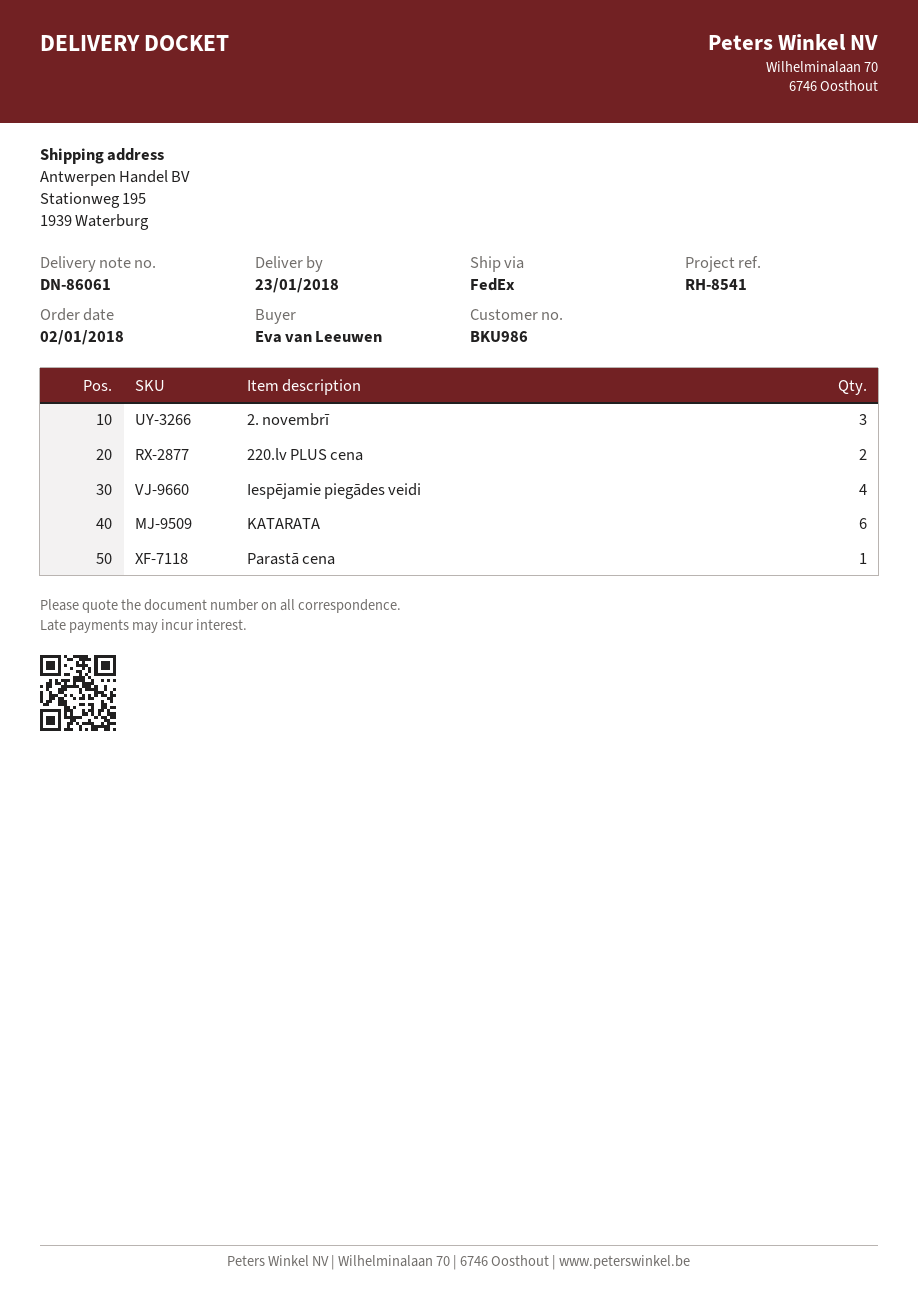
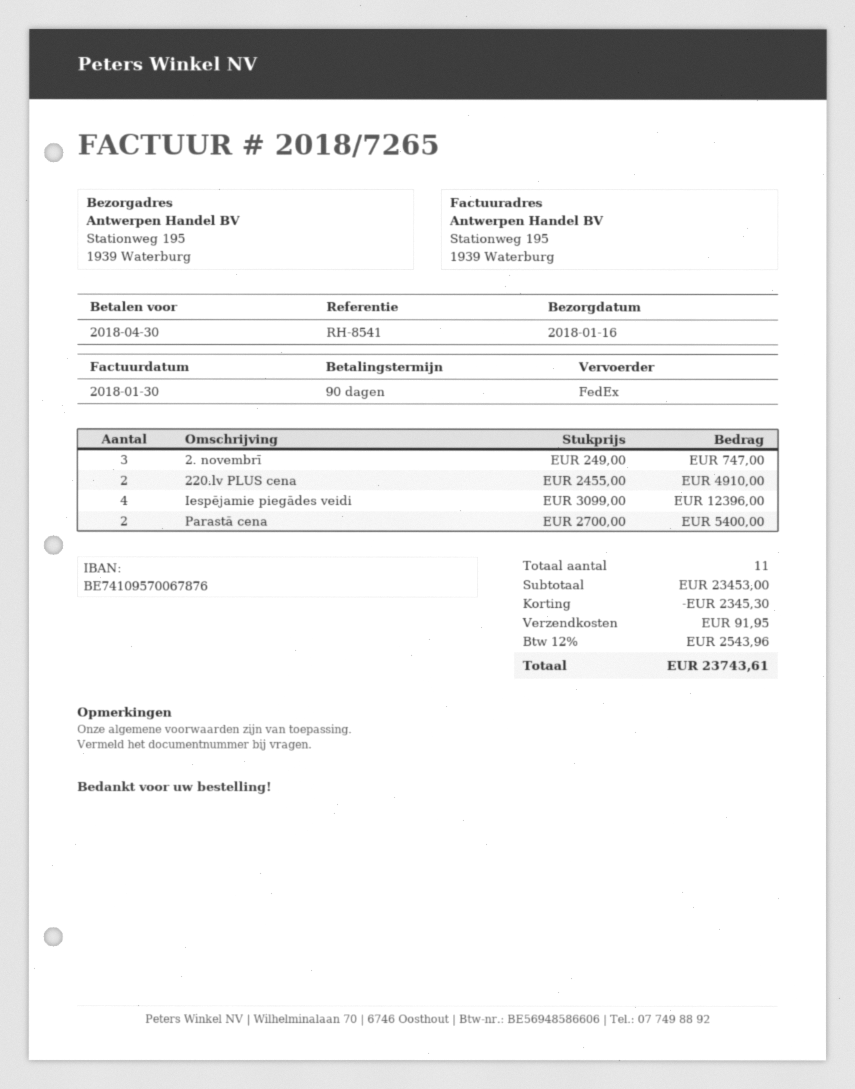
delivery date: 2018-01-23 -> 2018-01-16
KATARATA: 6 -> none
Parastā cena: 1 -> 2

